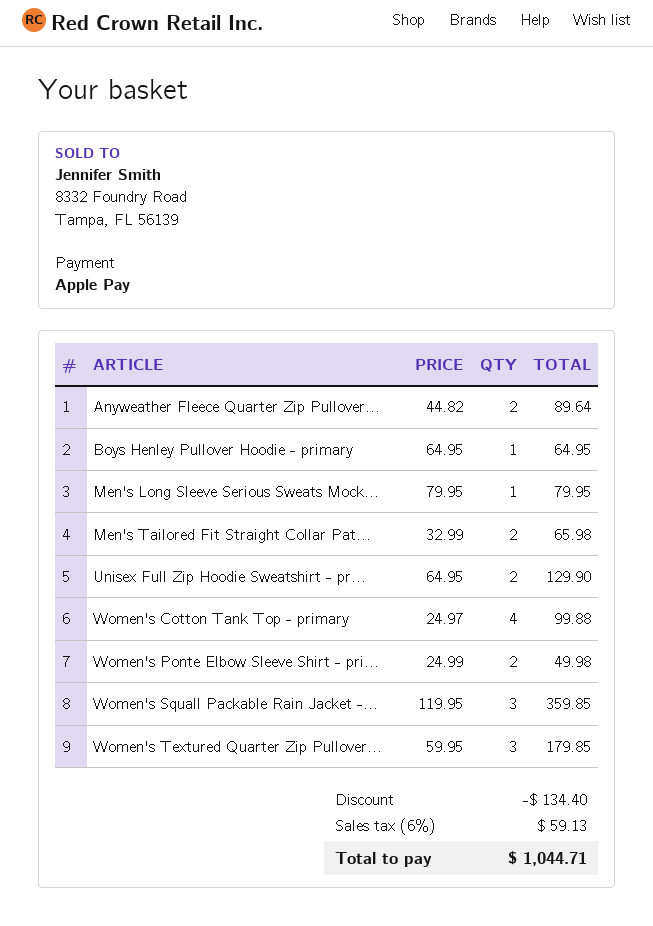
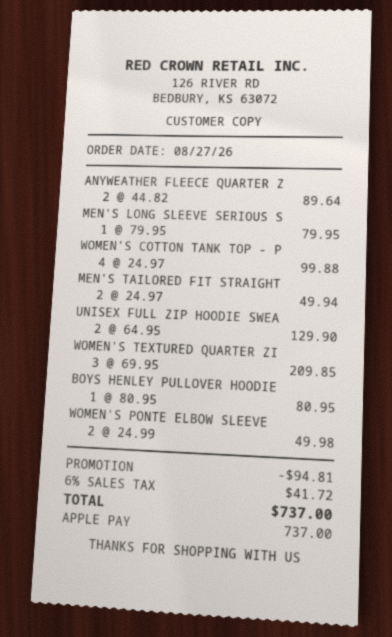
Boys Henley Pullover Hoodie - primary: 1 x 64.95 = 64.95 -> 1 x 80.95 = 80.95
Men's Tailored Fit Straight Collar Pat...: 2 x 32.99 = 65.98 -> 2 x 24.97 = 49.94
Women's Squall Packable Rain Jacket -...: 3 x 119.95 = 359.85 -> none
Women's Textured Quarter Zip Pullover...: 3 x 59.95 = 179.85 -> 3 x 69.95 = 209.85
discount: 134.40 -> 94.81
tax: 6% = 59.13 -> 6% = 41.72
total: 1044.71 -> 737.00

